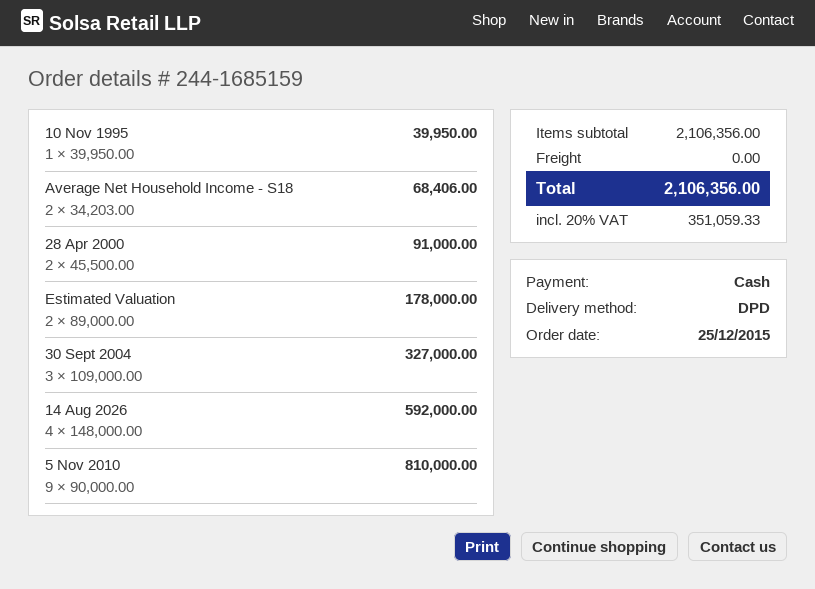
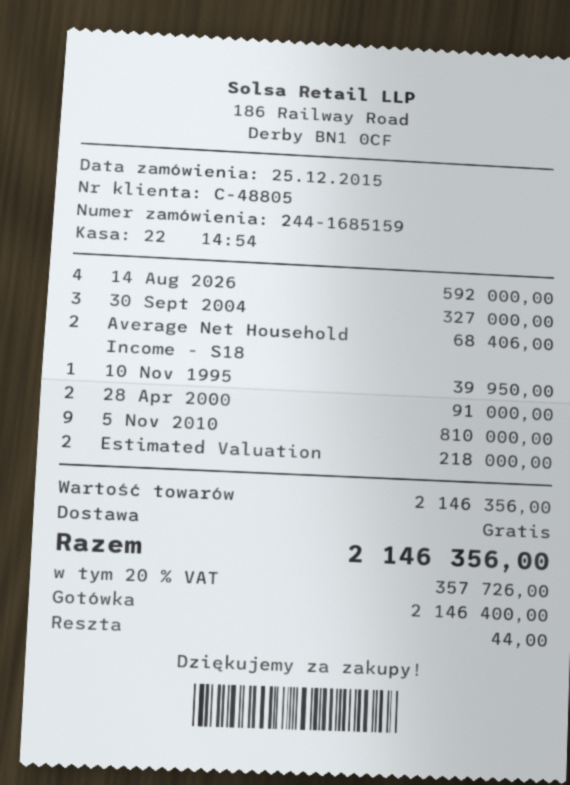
Estimated Valuation: 2 for 178000.00 -> 2 for 218000.00
subtotal: 2106356.00 -> 2146356.00
tax: 20% = 351059.33 -> 20% = 357726.00
total: 2106356.00 -> 2146356.00

